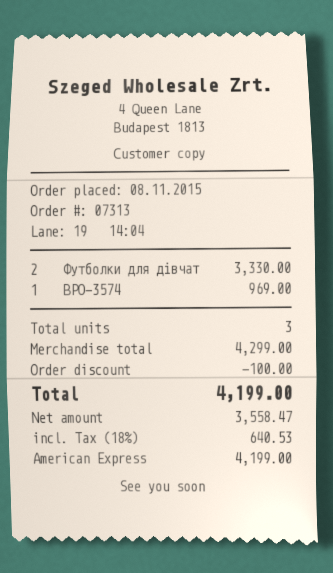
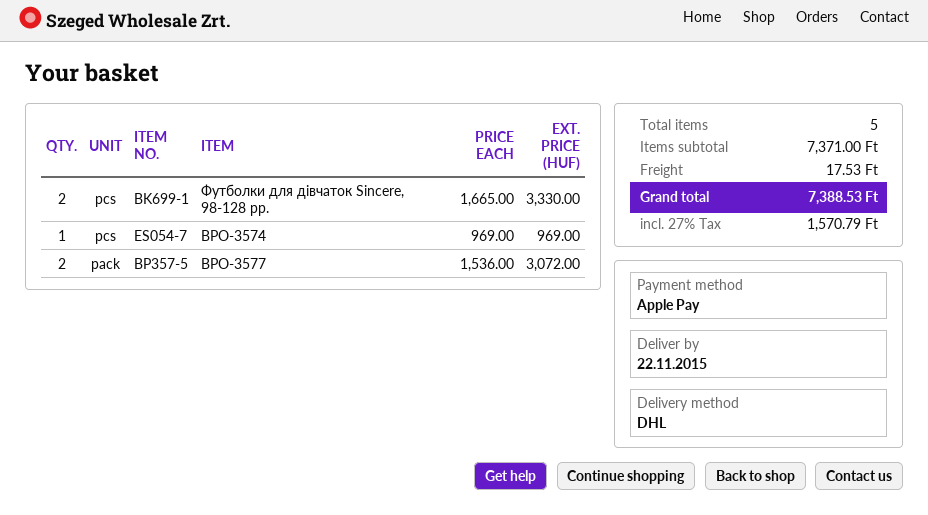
payment method: American Express -> Apple Pay
BPO-3577: none -> 2 for 3072.00
total quantity: 3 -> 5
subtotal: 4299.00 -> 7371.00
discount: 100.00 -> none
shipping: none -> 17.53
tax: 18% = 640.53 -> 27% = 1570.79
total: 4199.00 -> 7388.53

